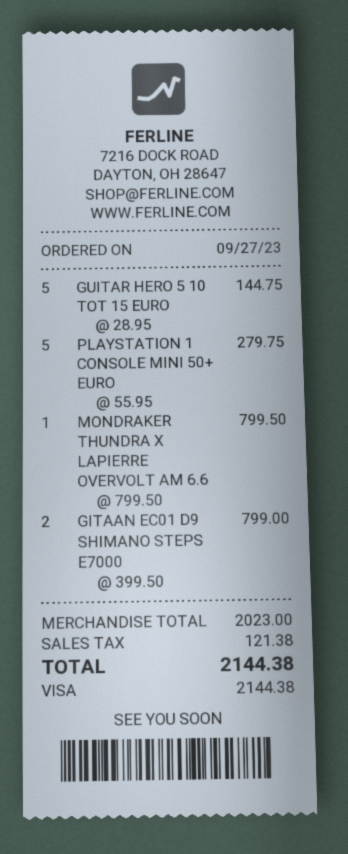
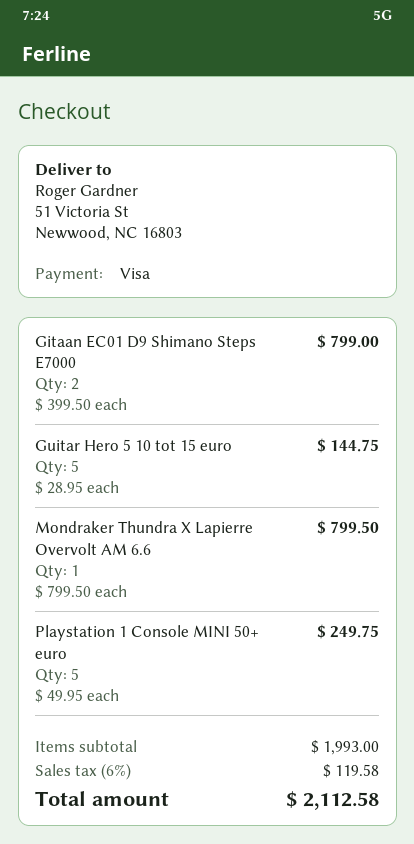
PLAYSTATION 1 CONSOLE MINI 50+ EURO: 5 x 55.95 = 279.75 -> 5 x 49.95 = 249.75
subtotal: 2023.00 -> 1993.00
tax: 121.38 -> 119.58
total: 2144.38 -> 2112.58

